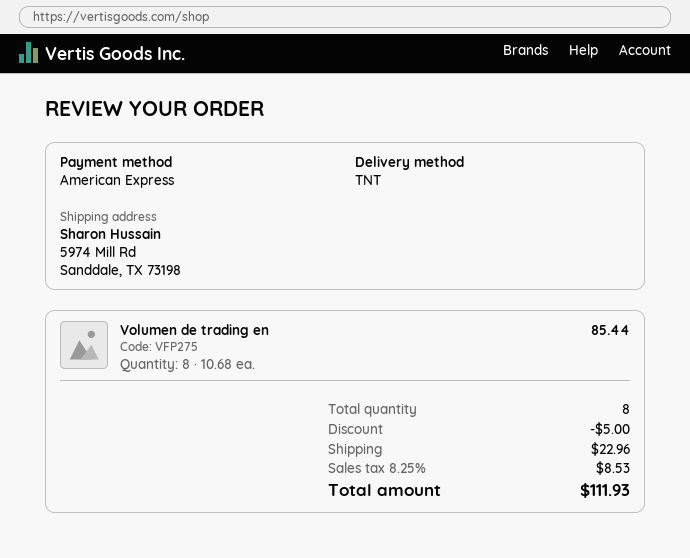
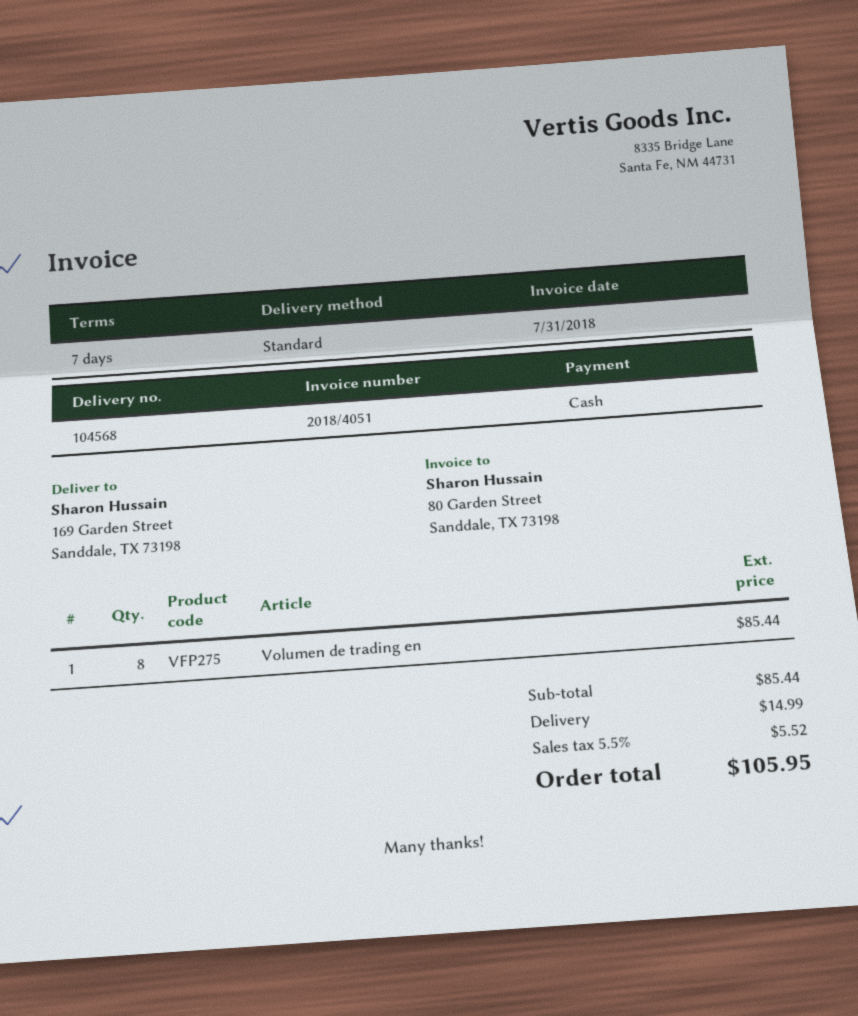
payment method: American Express -> cash
shipping method: TNT -> standard
ship to: 5974 Mill Rd, Sanddale, TX 73198 -> 169 Garden Street, Sanddale, TX 73198
discount: 5.00 -> none
shipping: 22.96 -> 14.99
tax: 8.25% = 8.53 -> 5.5% = 5.52
total: 111.93 -> 105.95

